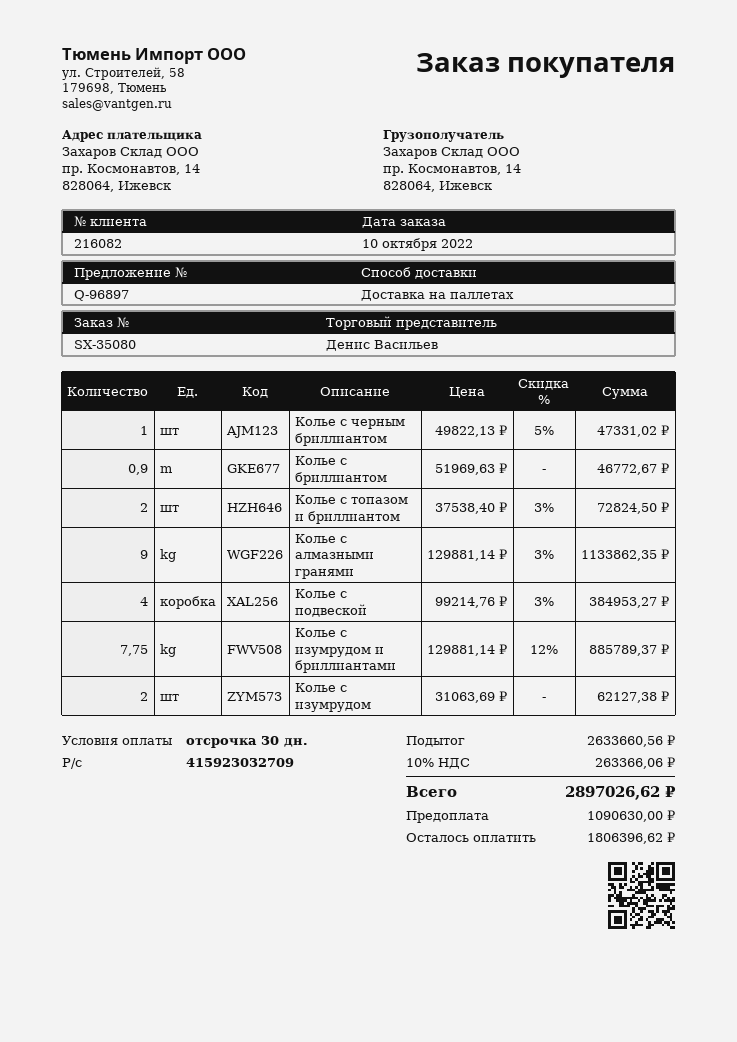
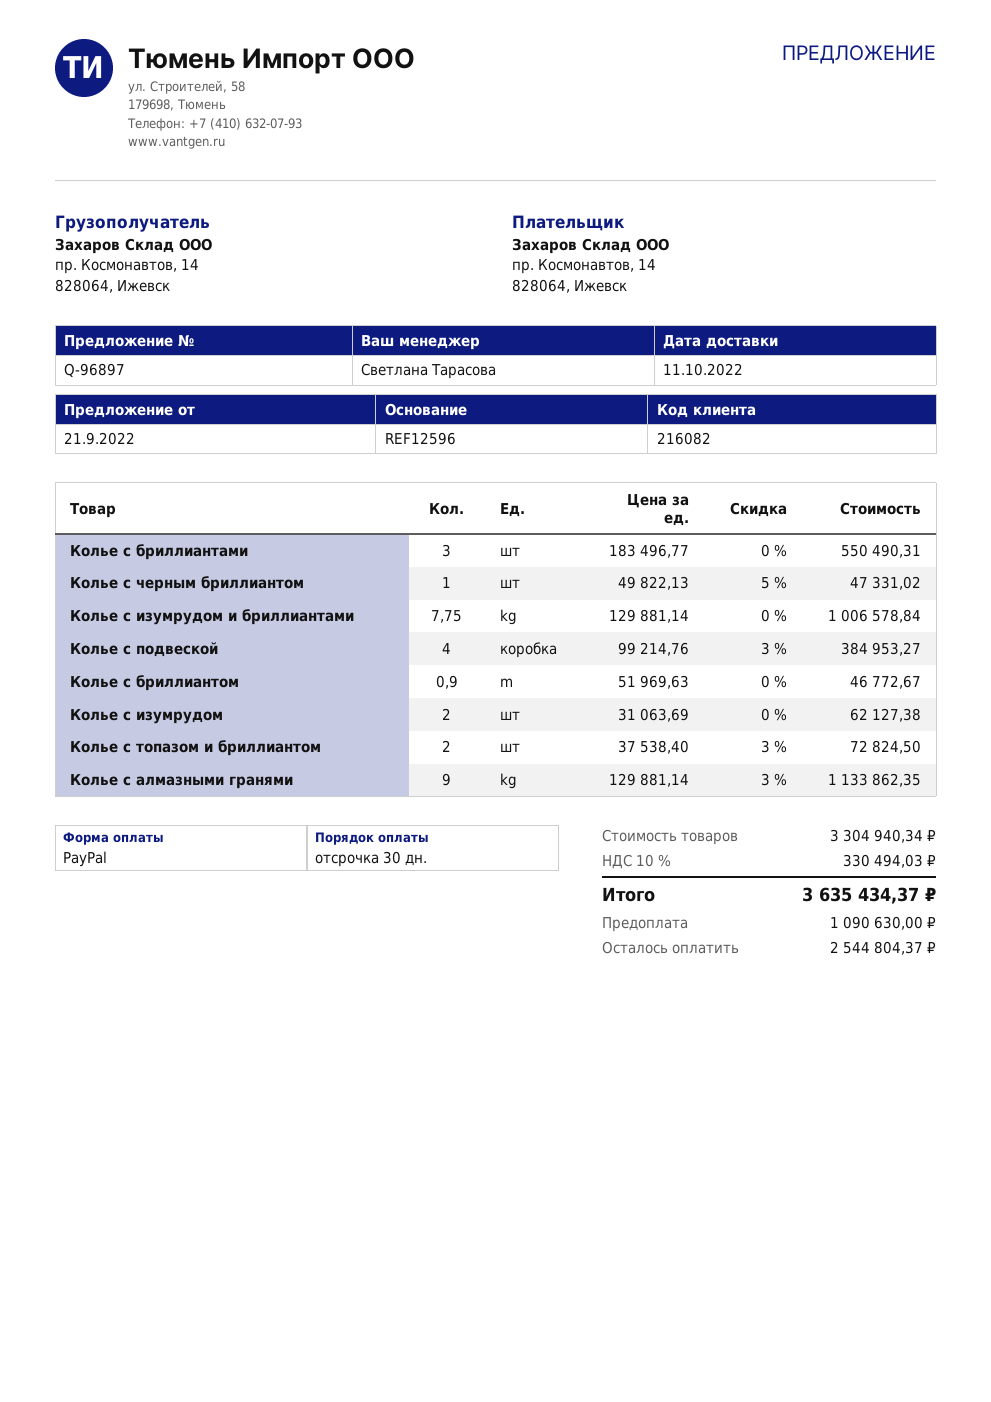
sales rep: Денис Васильев -> Светлана Тарасова
Колье с изумрудом и бриллиантами: 7.75 x 129881.14 - 12% = 885789.37 -> 7.75 x 129881.14 = 1006578.84
Колье с бриллиантами: none -> 3 x 183496.77 = 550490.31
subtotal: 2633660.56 -> 3304940.34
tax: 10% = 263366.06 -> 10% = 330494.03
total: 2897026.62 -> 3635434.37
balance: 1806396.62 -> 2544804.37

